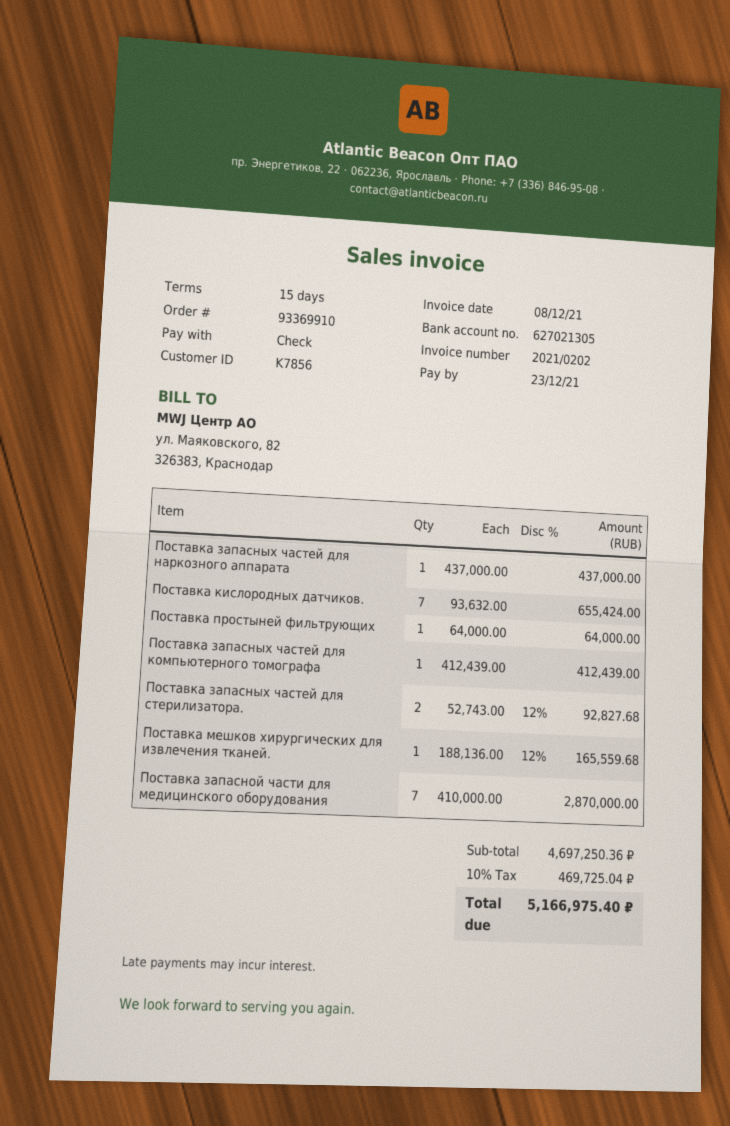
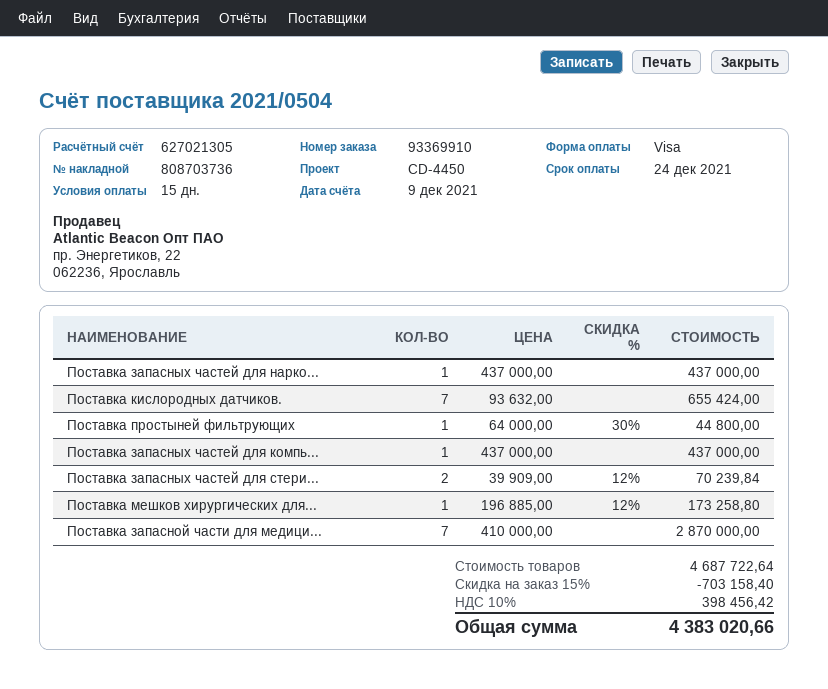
invoice number: 2021/0202 -> 2021/0504
invoice date: 2021-12-08 -> 2021-12-09
due date: 2021-12-23 -> 2021-12-24
payment method: cheque -> Visa
Поставка простыней фильтрующих: 1 x 64000.00 = 64000.00 -> 1 x 64000.00 - 30% = 44800.00
Поставка запасных частей для компьютерного томографа: 1 x 412439.00 = 412439.00 -> 1 x 437000.00 = 437000.00
Поставка запасных частей для стерилизатора.: 2 x 52743.00 - 12% = 92827.68 -> 2 x 39909.00 - 12% = 70239.84
Поставка мешков хирургических для извлечения тканей.: 1 x 188136.00 - 12% = 165559.68 -> 1 x 196885.00 - 12% = 173258.80
subtotal: 4697250.36 -> 4687722.64
discount: none -> 15% = 703158.40
tax: 10% = 469725.04 -> 10% = 398456.42
total: 5166975.40 -> 4383020.66

